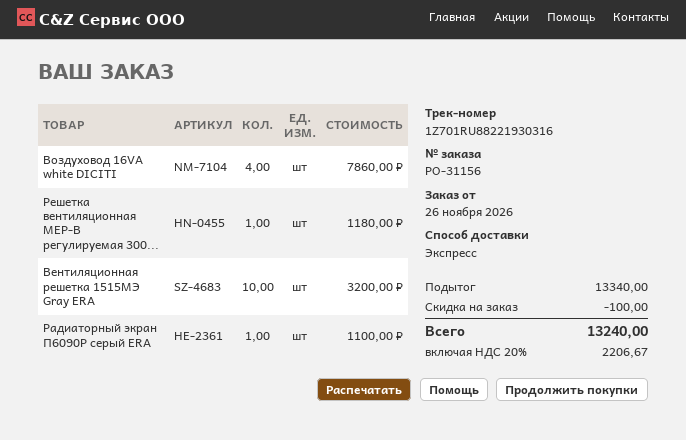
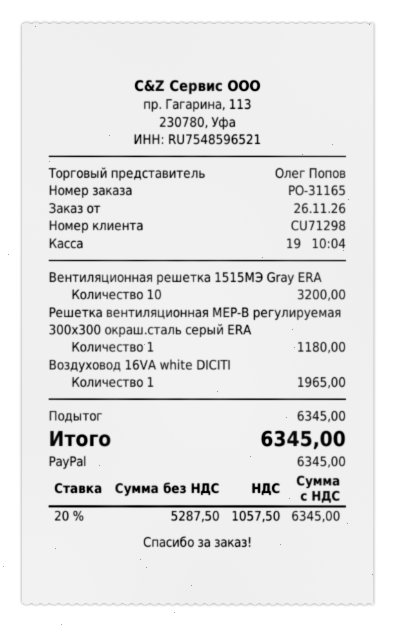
order number: PO-31156 -> PO-31165
Воздуховод 16VA white DICITI: 4 for 7860.00 -> 1 for 1965.00
Радиаторный экран П6090Р серый ERA: 1 for 1100.00 -> none
subtotal: 13340.00 -> 6345.00
discount: 100.00 -> none
tax: 20% = 2206.67 -> 20% = 1057.50
total: 13240.00 -> 6345.00

